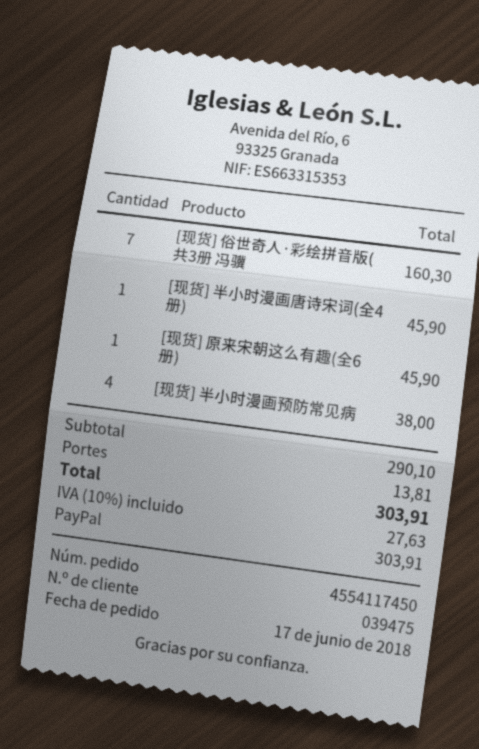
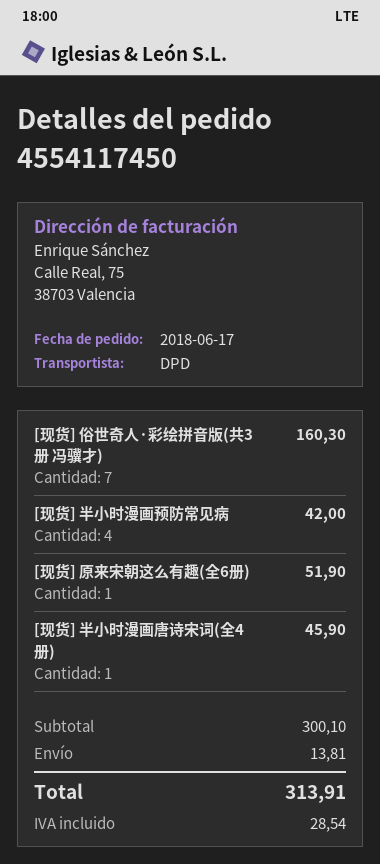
[现货] 原来宋朝这么有趣(全6册): 1 for 45.90 -> 1 for 51.90
[现货] 半小时漫画预防常见病: 4 for 38.00 -> 4 for 42.00
subtotal: 290.10 -> 300.10
tax: 27.63 -> 28.54
total: 303.91 -> 313.91

